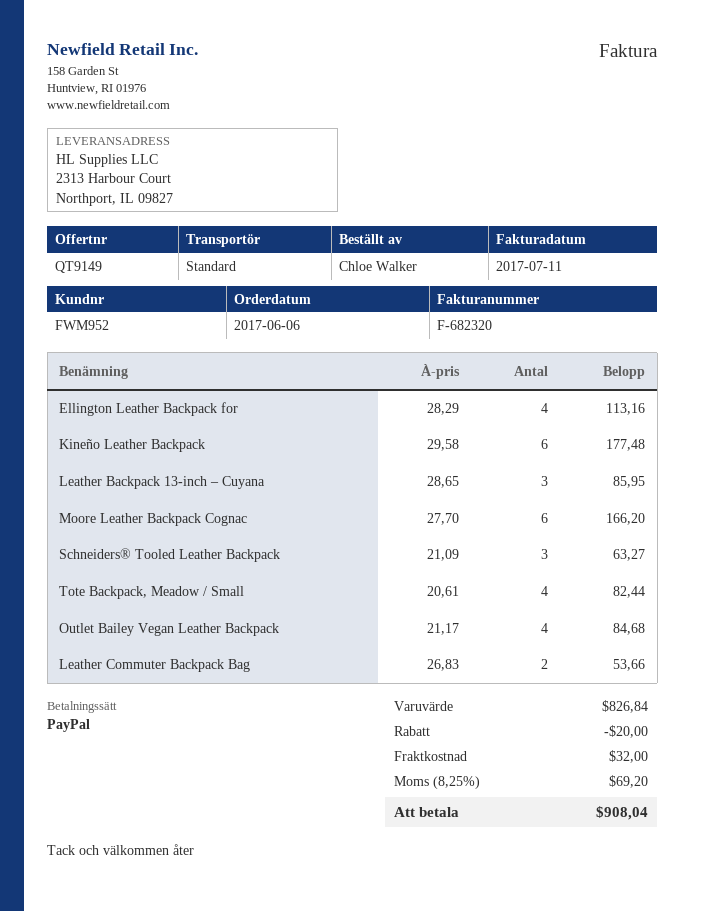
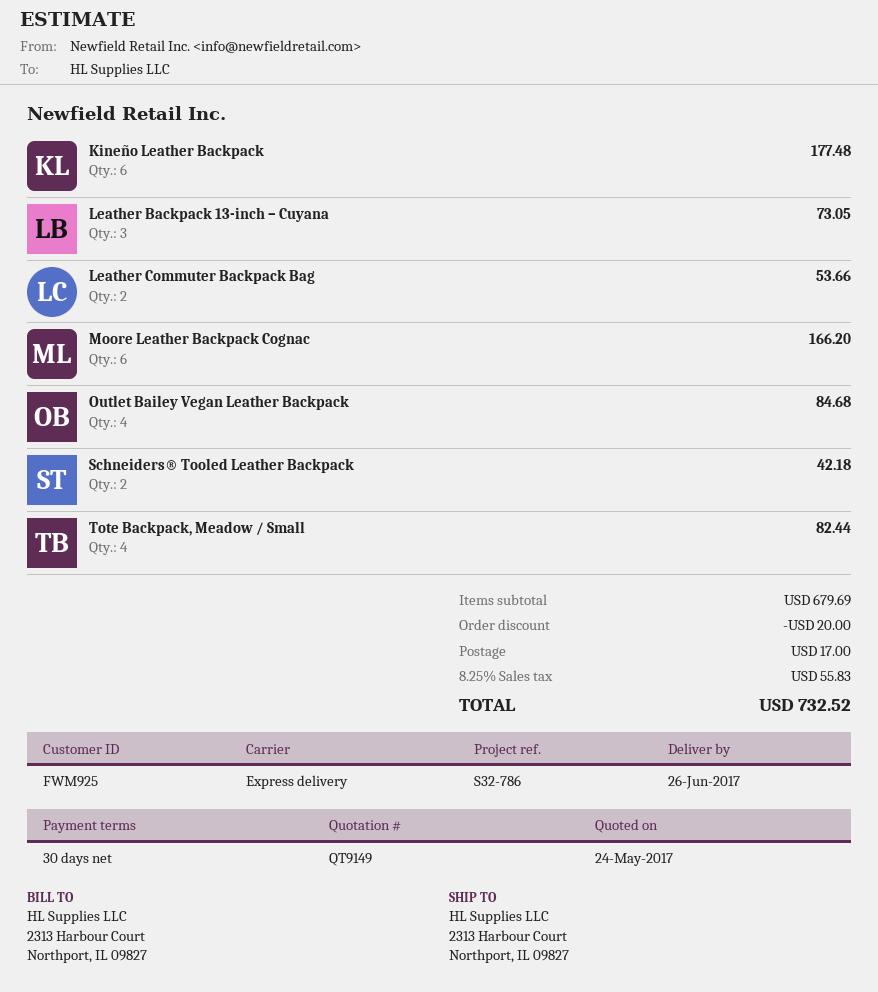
customer number: FWM952 -> FWM925
shipping method: standard -> express
Ellington Leather Backpack for: 4 for 113.16 -> none
Leather Backpack 13-inch – Cuyana: 3 for 85.95 -> 3 for 73.05
Schneiders® Tooled Leather Backpack: 3 for 63.27 -> 2 for 42.18
subtotal: 826.84 -> 679.69
shipping: 32.00 -> 17.00
tax: 8.25% = 69.20 -> 8.25% = 55.83
total: 908.04 -> 732.52

